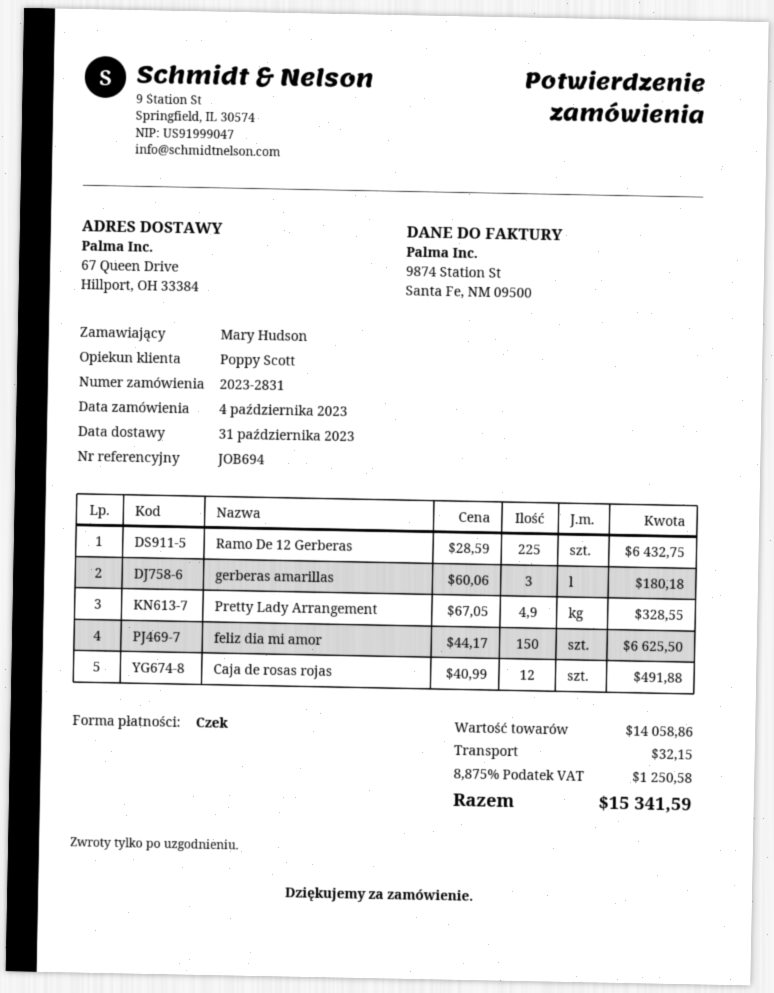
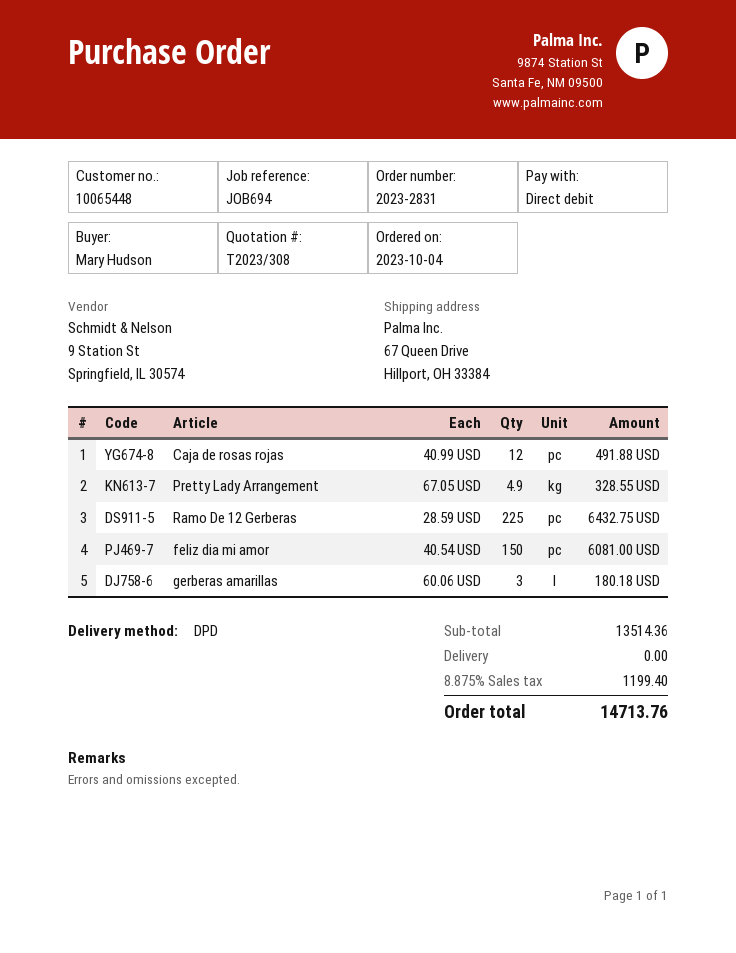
payment method: cheque -> direct debit
feliz dia mi amor: 150 x 44.17 = 6625.50 -> 150 x 40.54 = 6081.00
subtotal: 14058.86 -> 13514.36
shipping: 32.15 -> 0.00
tax: 8.875% = 1250.58 -> 8.875% = 1199.40
total: 15341.59 -> 14713.76

